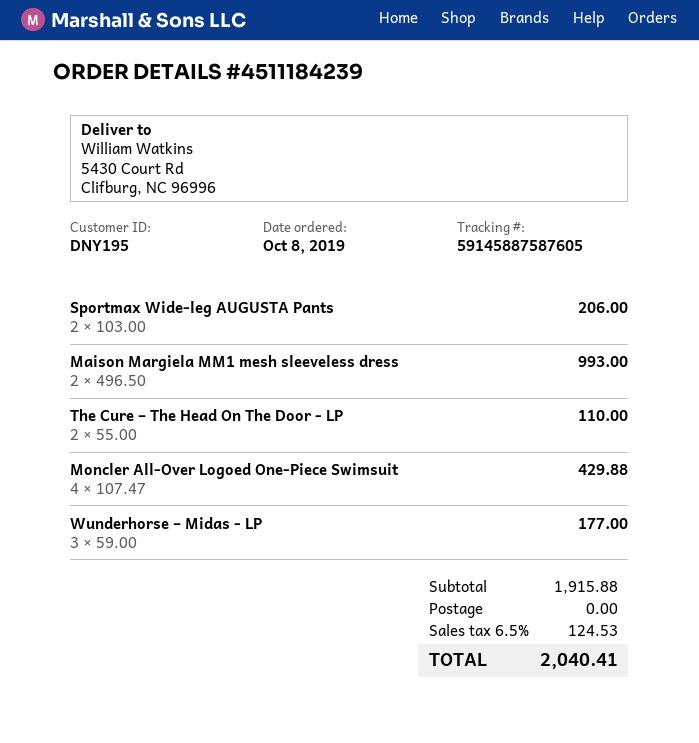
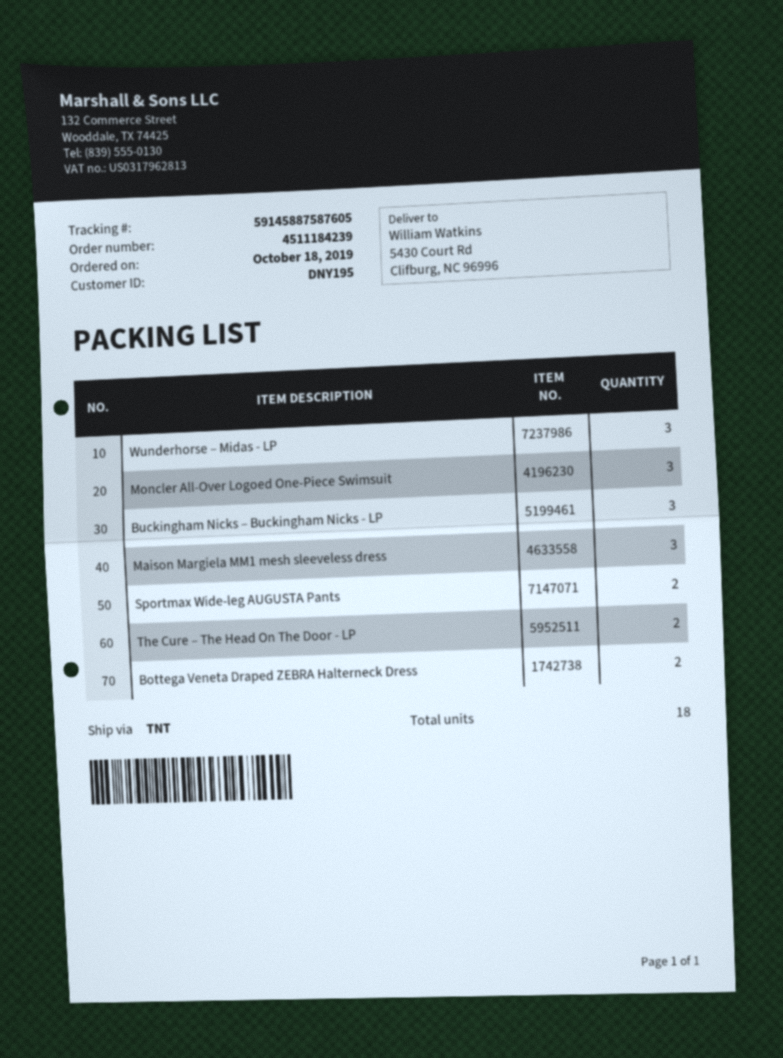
order date: 2019-10-08 -> 2019-10-18
Maison Margiela MM1 mesh sleeveless dress: 2 -> 3
Moncler All-Over Logoed One-Piece Swimsuit: 4 -> 3
Buckingham Nicks – Buckingham Nicks - LP: none -> 3
Bottega Veneta Draped ZEBRA Halterneck Dress: none -> 2

